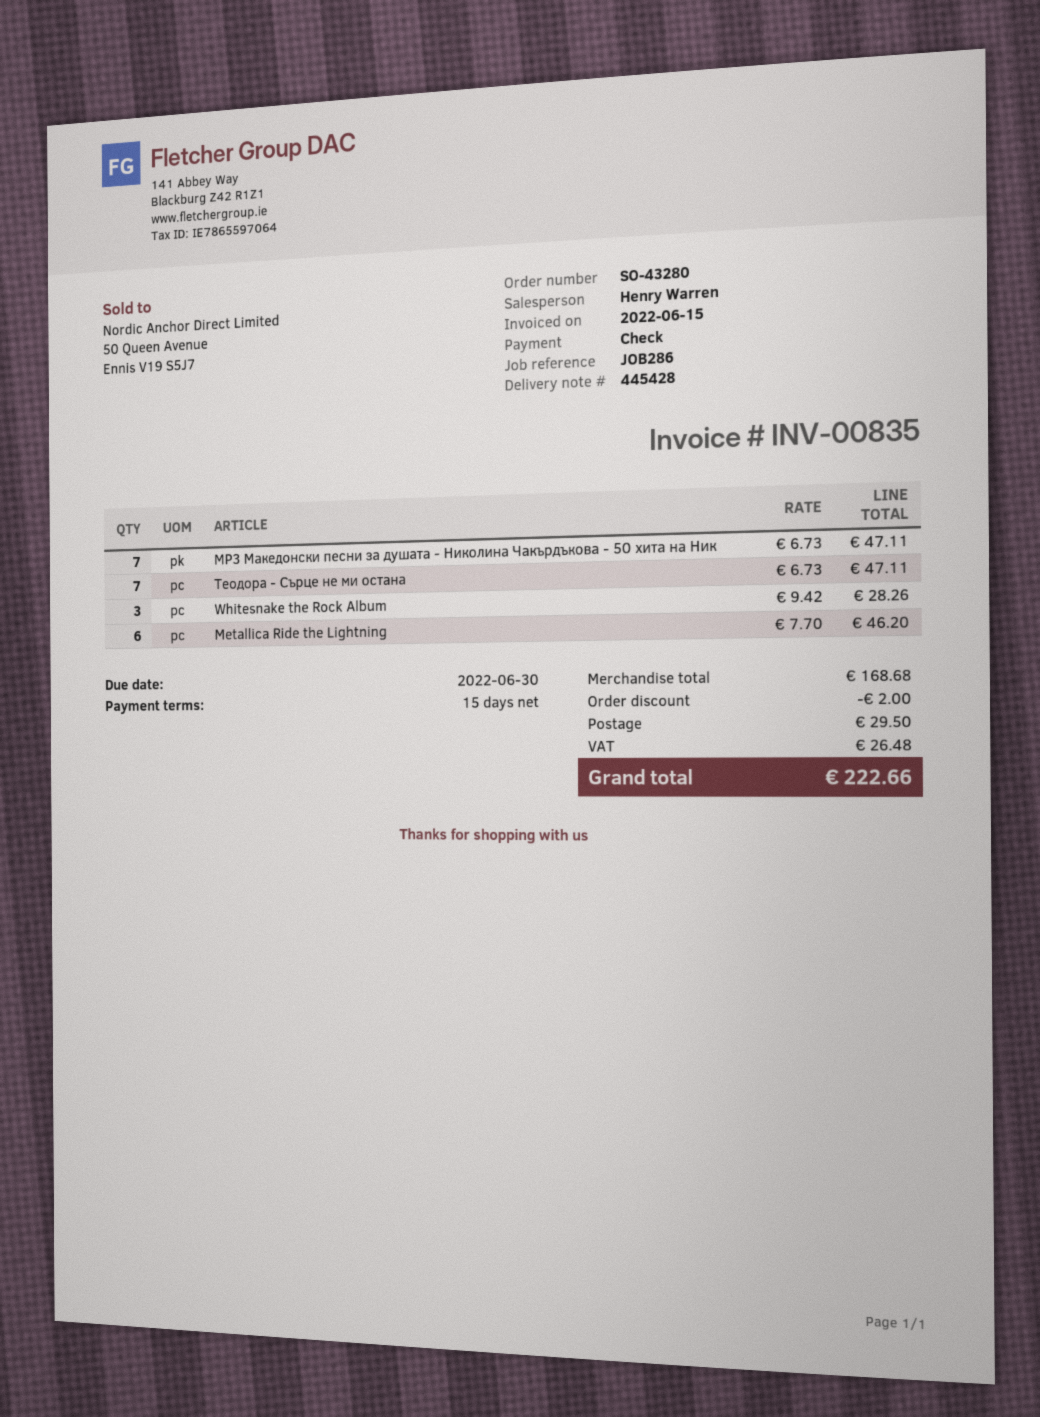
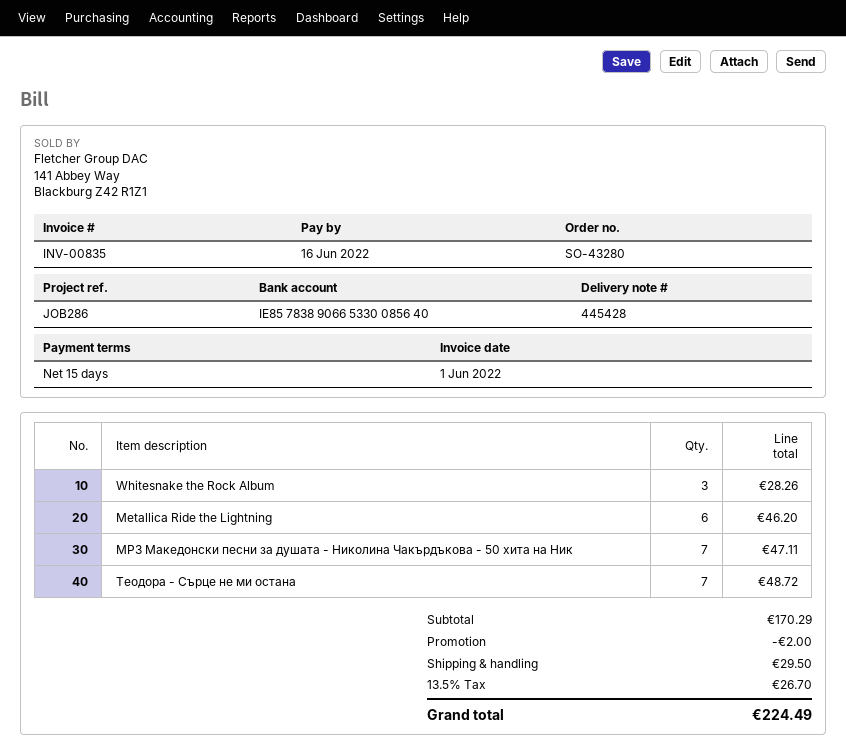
invoice date: 2022-06-15 -> 2022-06-01
due date: 2022-06-30 -> 2022-06-16
Теодора - Сърце не ми остана: 7 for 47.11 -> 7 for 48.72
subtotal: 168.68 -> 170.29
tax: 26.48 -> 26.70
total: 222.66 -> 224.49

